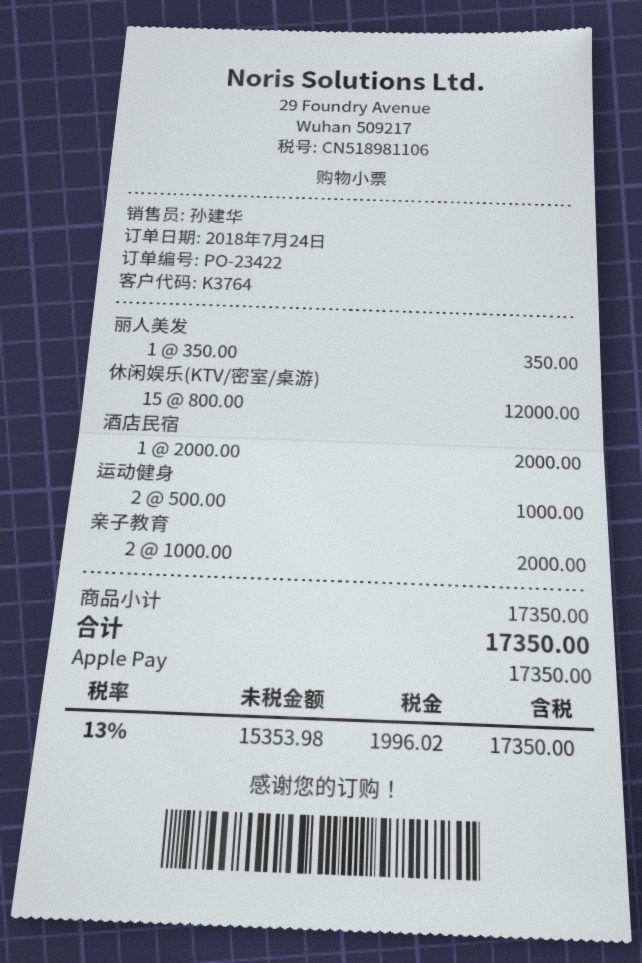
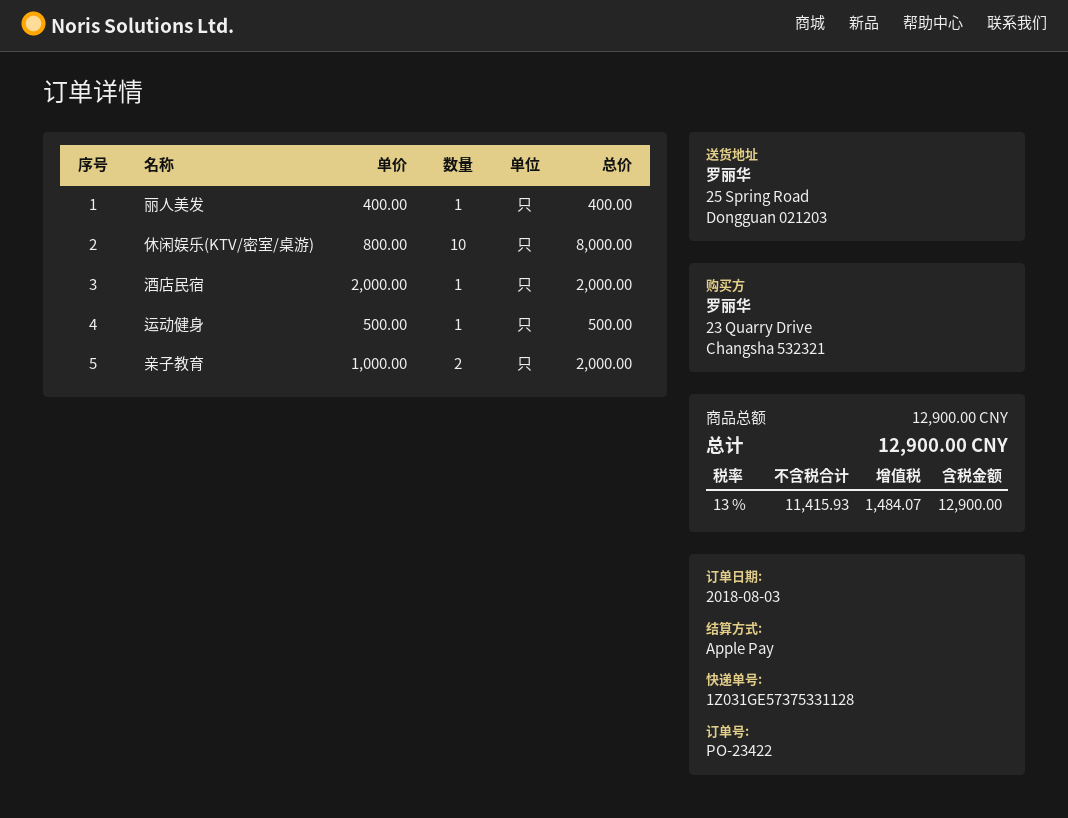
order date: 2018-07-24 -> 2018-08-03
丽人美发: 1 x 350.00 = 350.00 -> 1 x 400.00 = 400.00
休闲娱乐(KTV/密室/桌游): 15 x 800.00 = 12000.00 -> 10 x 800.00 = 8000.00
运动健身: 2 x 500.00 = 1000.00 -> 1 x 500.00 = 500.00
subtotal: 17350.00 -> 12900.00
net: 15353.98 -> 11415.93
tax: 13% = 1996.02 -> 13% = 1484.07
total: 17350.00 -> 12900.00

